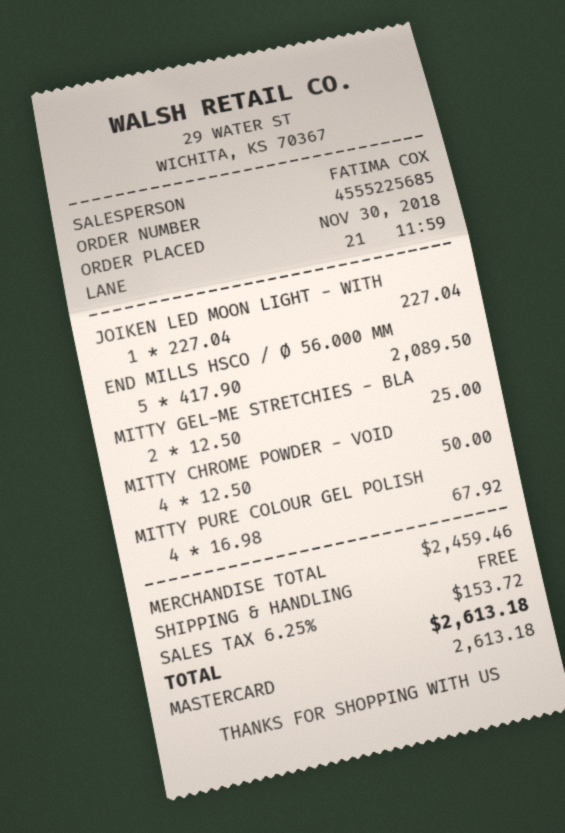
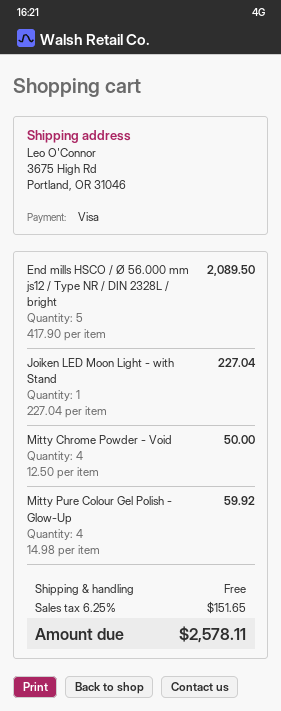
payment method: Mastercard -> Visa
MITTY GEL-ME STRETCHIES - BLA: 2 x 12.50 = 25.00 -> none
MITTY PURE COLOUR GEL POLISH: 4 x 16.98 = 67.92 -> 4 x 14.98 = 59.92
tax: 6.25% = 153.72 -> 6.25% = 151.65
total: 2613.18 -> 2578.11

